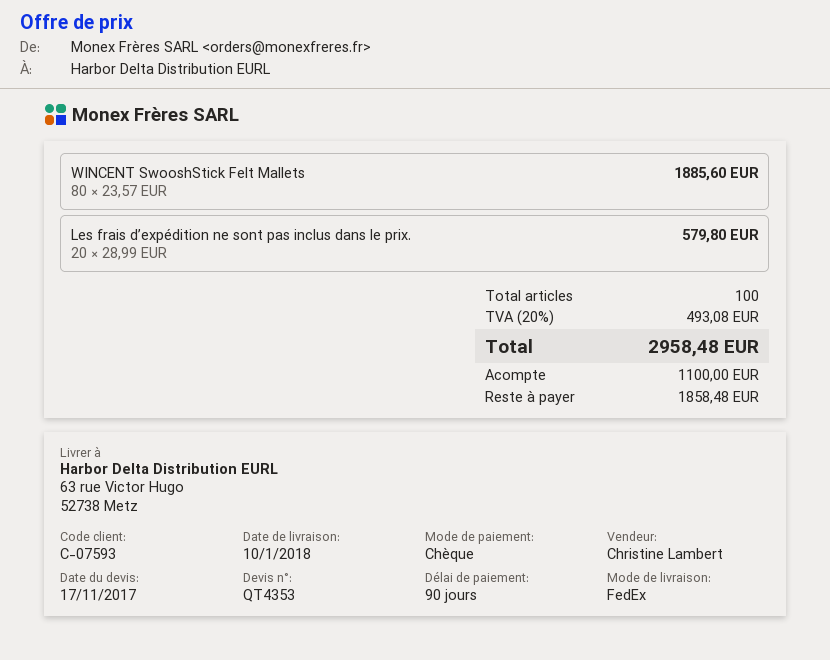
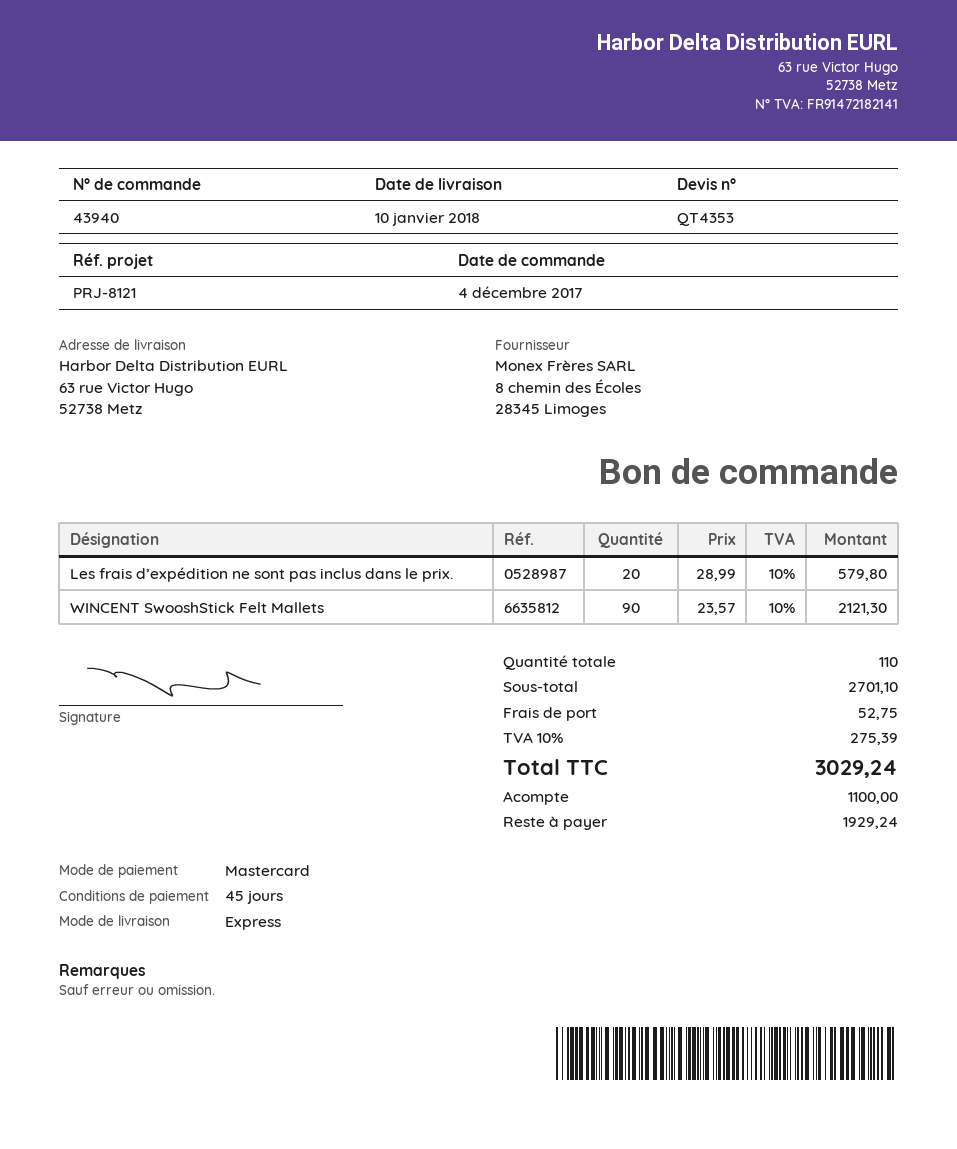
payment terms: 90 days -> 45 days
payment method: cheque -> Mastercard
shipping method: FedEx -> express
WINCENT SwooshStick Felt Mallets: 80 x 23.57 = 1885.60 -> 90 x 23.57 = 2121.30
total quantity: 100 -> 110
shipping: none -> 52.75
tax: 20% = 493.08 -> 10% = 275.39
total: 2958.48 -> 3029.24
balance: 1858.48 -> 1929.24

